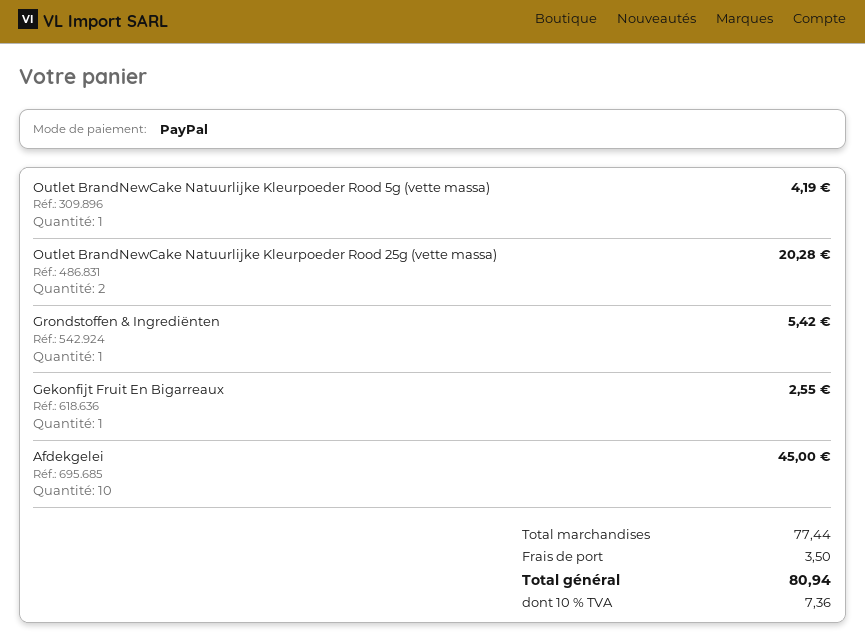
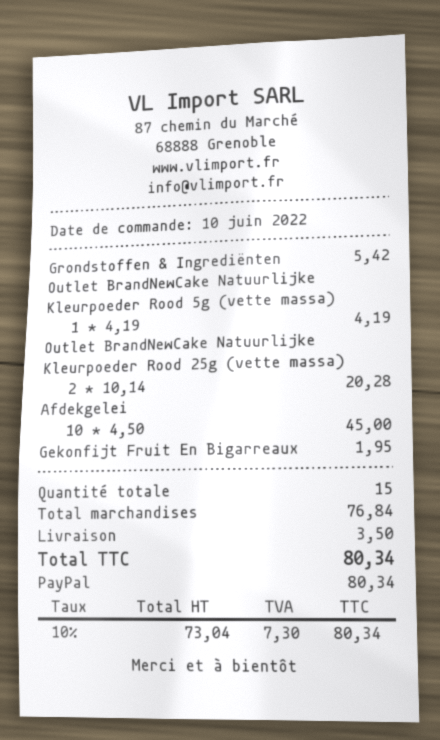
Gekonfijt Fruit En Bigarreaux: 1 for 2.55 -> 1 for 1.95
subtotal: 77.44 -> 76.84
tax: 10% = 7.36 -> 10% = 7.30
total: 80.94 -> 80.34

